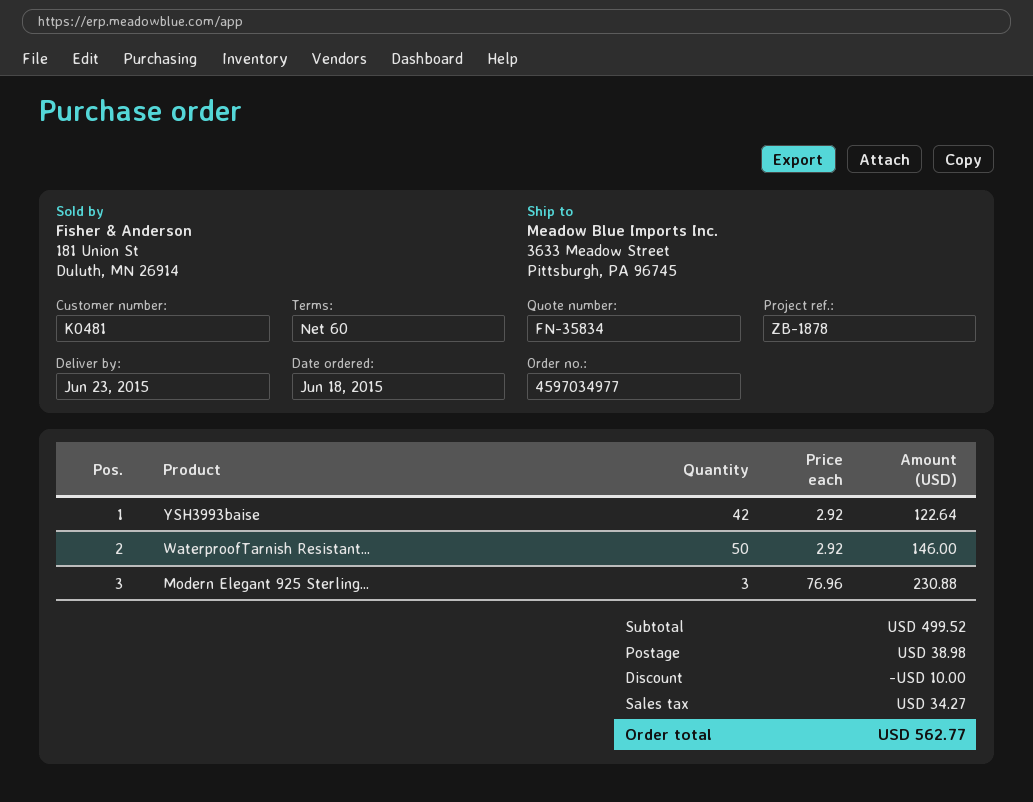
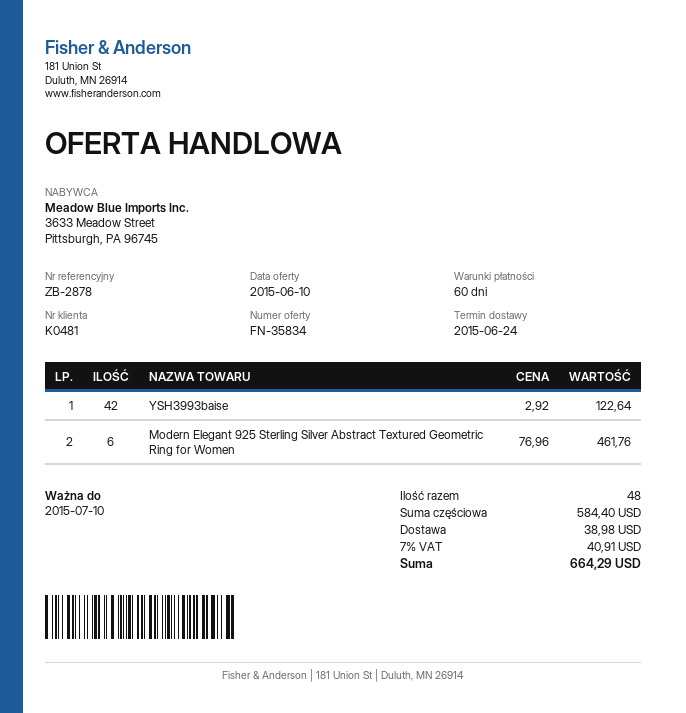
delivery date: 2015-06-23 -> 2015-06-24
reference: ZB-1878 -> ZB-2878
WaterproofTarnish Resistant...: 50 x 2.92 = 146.00 -> none
Modern Elegant 925 Sterling...: 3 x 76.96 = 230.88 -> 6 x 76.96 = 461.76
subtotal: 499.52 -> 584.40
discount: 10.00 -> none
tax: 34.27 -> 40.91
total: 562.77 -> 664.29

